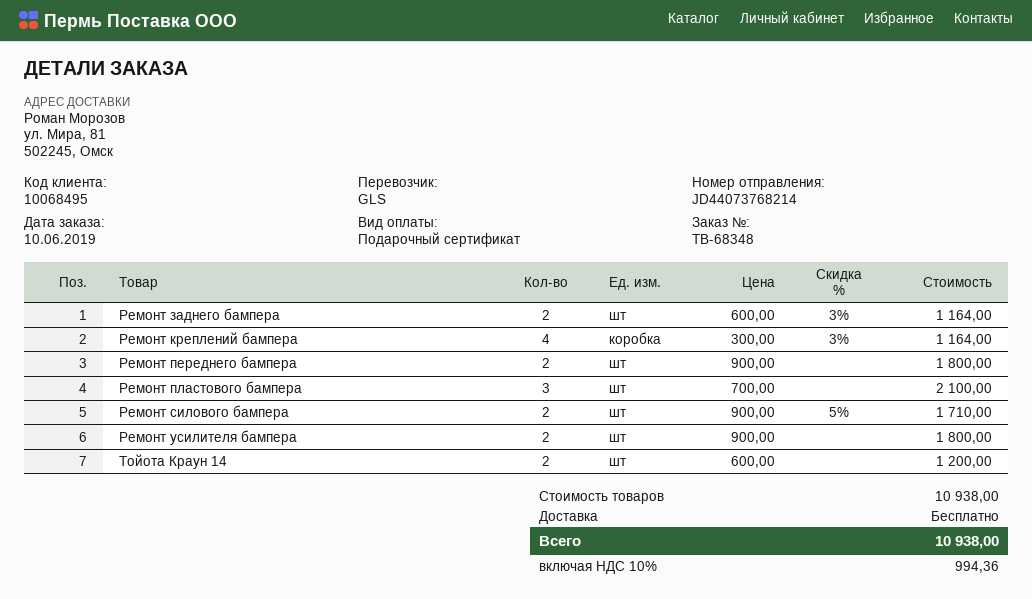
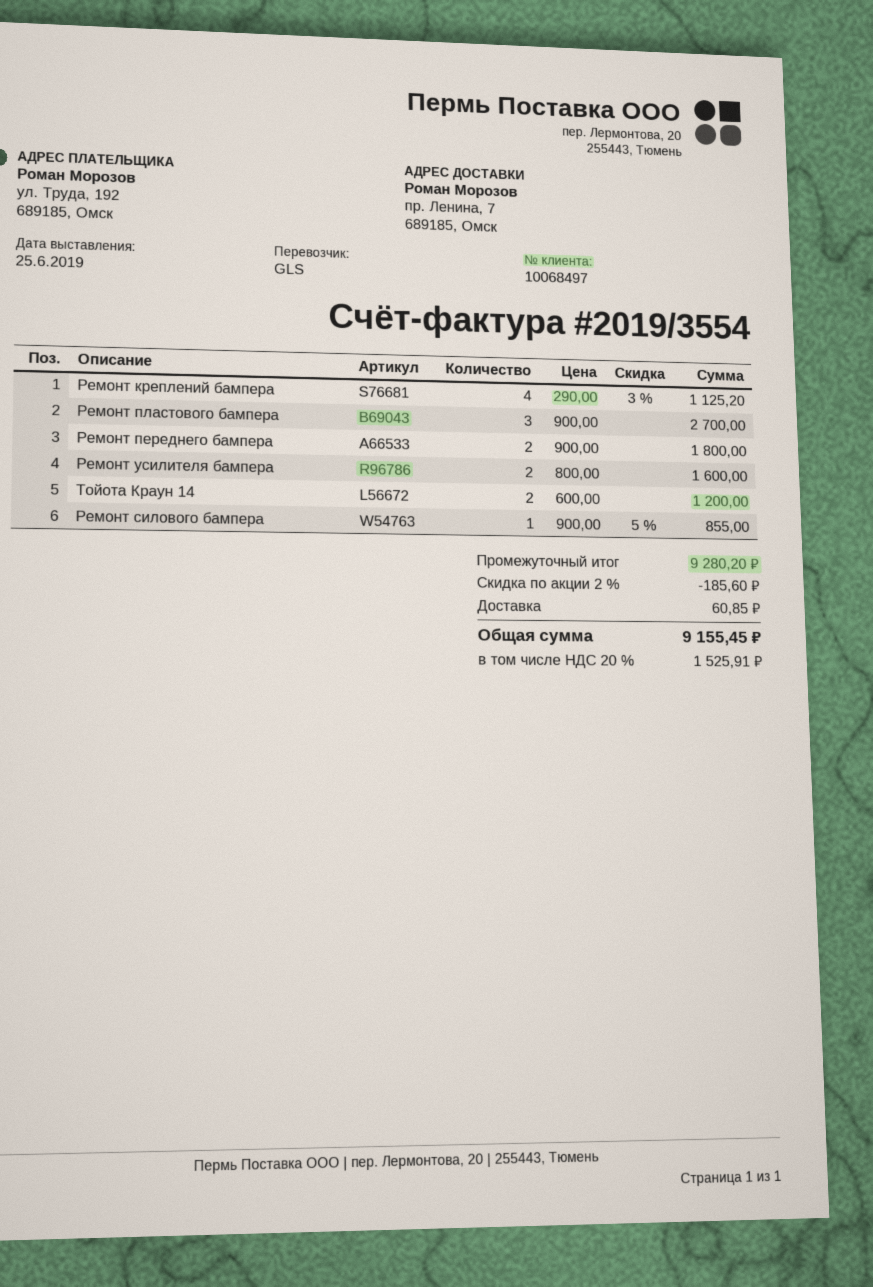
customer number: 10068495 -> 10068497
ship to: ул. Мира, 81, 502245, Омск -> пр. Ленина, 7, 689185, Омск
Ремонт заднего бампера: 2 x 600.00 - 3% = 1164.00 -> none
Ремонт креплений бампера: 4 x 300.00 - 3% = 1164.00 -> 4 x 290.00 - 3% = 1125.20
Ремонт пластового бампера: 3 x 700.00 = 2100.00 -> 3 x 900.00 = 2700.00
Ремонт силового бампера: 2 x 900.00 - 5% = 1710.00 -> 1 x 900.00 - 5% = 855.00
Ремонт усилителя бампера: 2 x 900.00 = 1800.00 -> 2 x 800.00 = 1600.00
subtotal: 10938.00 -> 9280.20
discount: none -> 2% = 185.60
shipping: 0.00 -> 60.85
tax: 10% = 994.36 -> 20% = 1525.91
total: 10938.00 -> 9155.45

